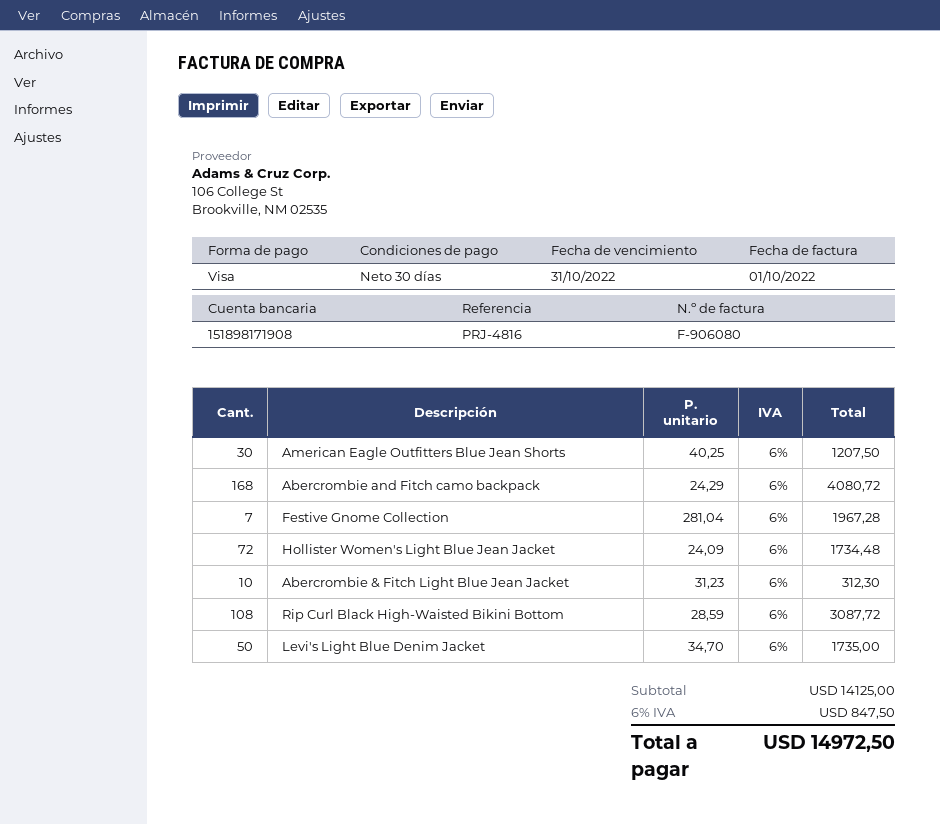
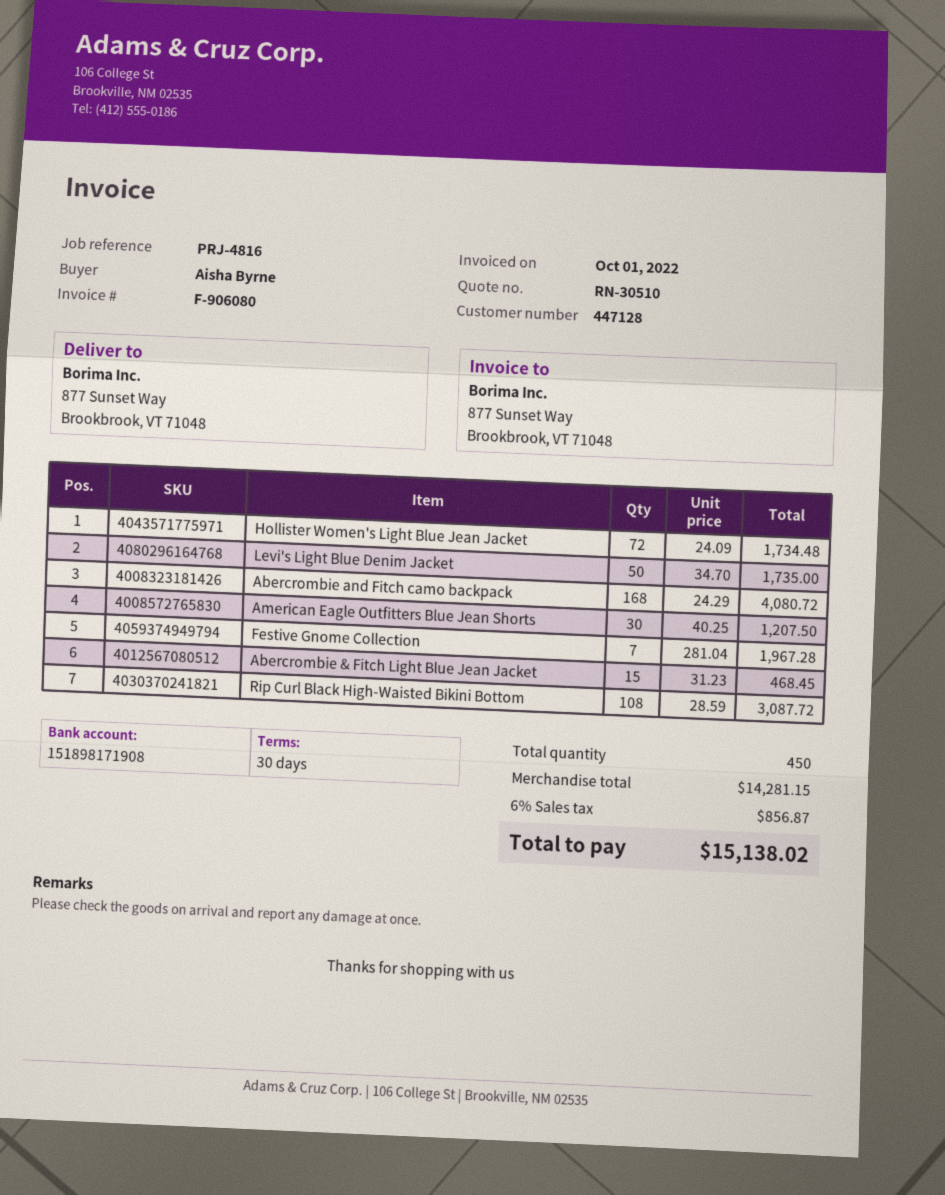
Abercrombie & Fitch Light Blue Jean Jacket: 10 x 31.23 = 312.30 -> 15 x 31.23 = 468.45
subtotal: 14125.00 -> 14281.15
tax: 6% = 847.50 -> 6% = 856.87
total: 14972.50 -> 15138.02

